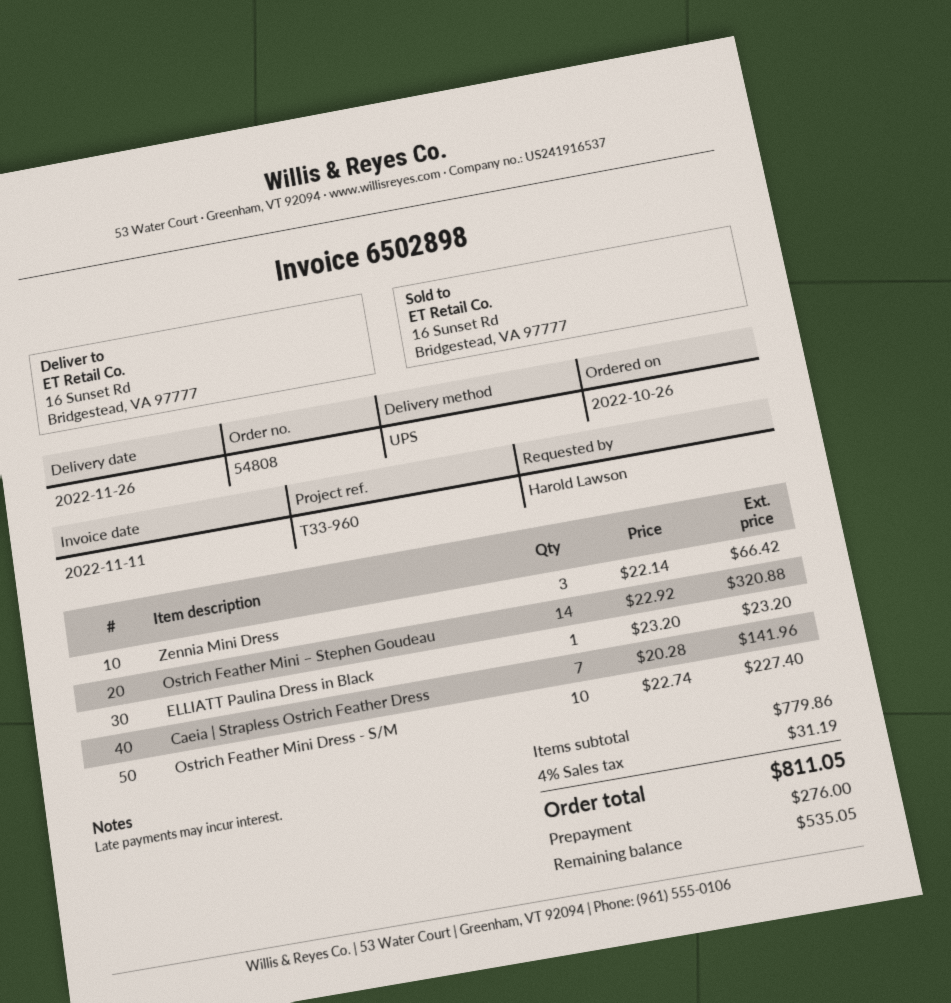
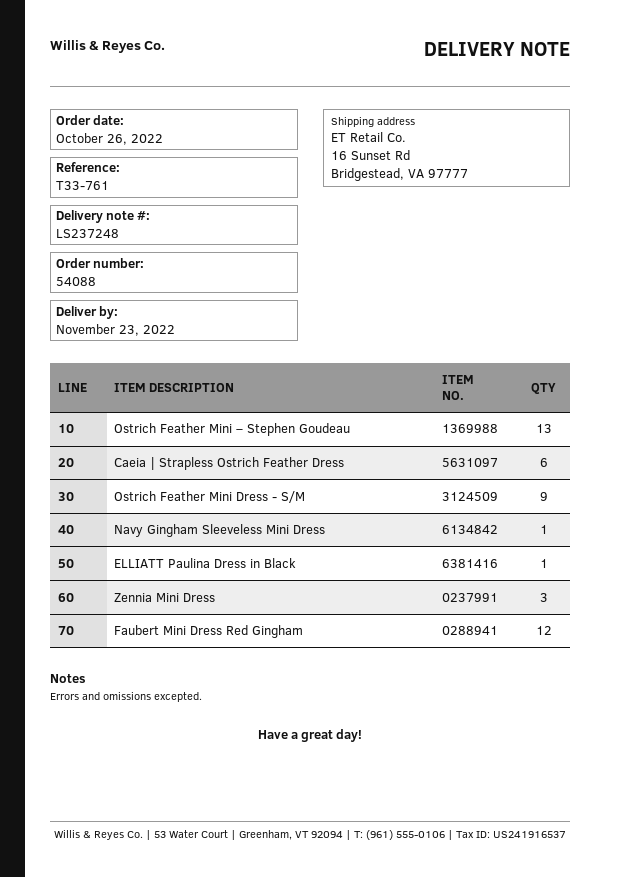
order number: 54808 -> 54088
delivery date: 2022-11-26 -> 2022-11-23
reference: T33-960 -> T33-761
Ostrich Feather Mini – Stephen Goudeau: 14 -> 13
Caeia | Strapless Ostrich Feather Dress: 7 -> 6
Ostrich Feather Mini Dress - S/M: 10 -> 9
Navy Gingham Sleeveless Mini Dress: none -> 1
Faubert Mini Dress Red Gingham: none -> 12

